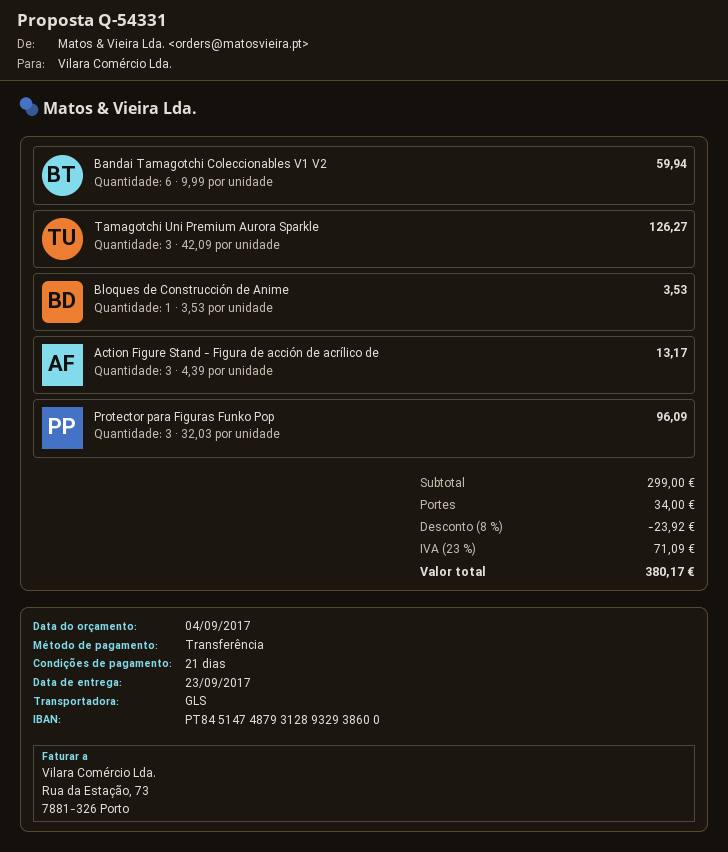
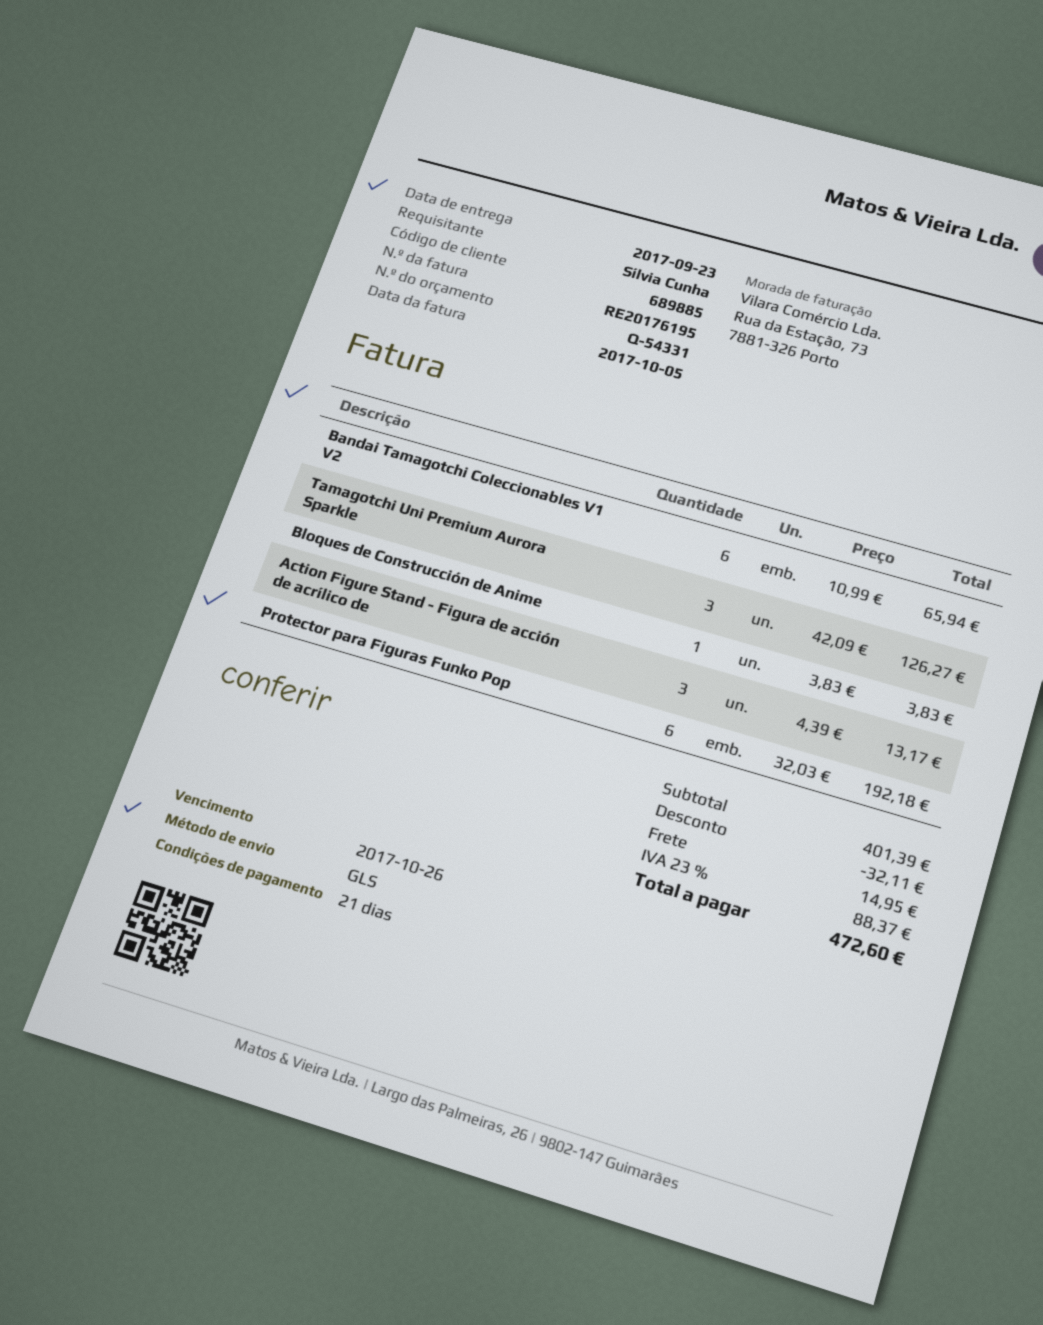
Bandai Tamagotchi Coleccionables V1 V2: 6 x 9.99 = 59.94 -> 6 x 10.99 = 65.94
Bloques de Construcción de Anime: 1 x 3.53 = 3.53 -> 1 x 3.83 = 3.83
Protector para Figuras Funko Pop: 3 x 32.03 = 96.09 -> 6 x 32.03 = 192.18
subtotal: 299.00 -> 401.39
discount: 23.92 -> 32.11
shipping: 34.00 -> 14.95
tax: 23% = 71.09 -> 23% = 88.37
total: 380.17 -> 472.60

